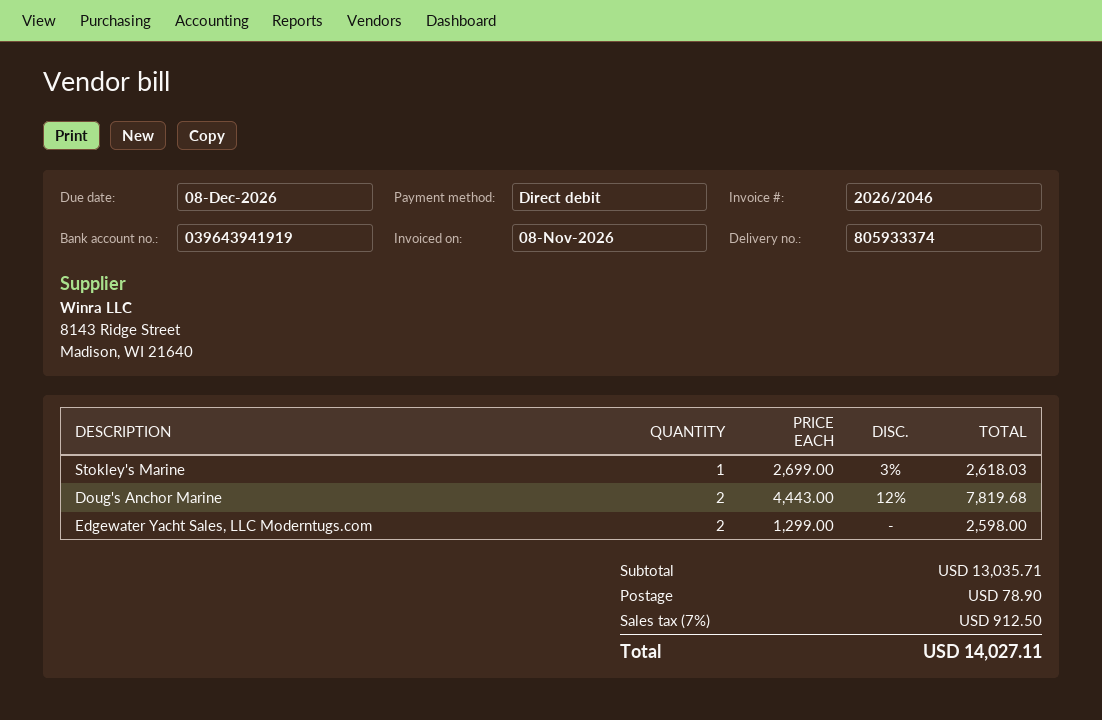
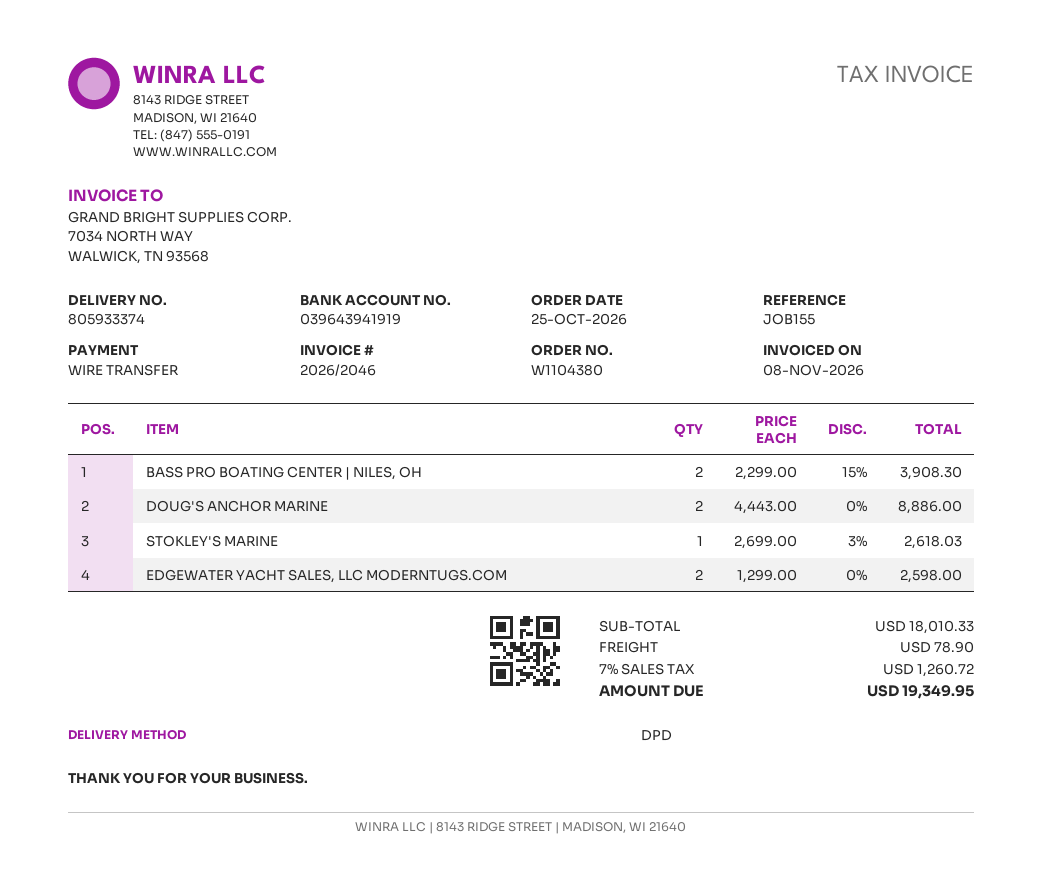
payment method: direct debit -> bank transfer
Doug's Anchor Marine: 2 x 4443.00 - 12% = 7819.68 -> 2 x 4443.00 = 8886.00
BASS PRO BOATING CENTER | NILES, OH: none -> 2 x 2299.00 - 15% = 3908.30
subtotal: 13035.71 -> 18010.33
tax: 7% = 912.50 -> 7% = 1260.72
total: 14027.11 -> 19349.95

